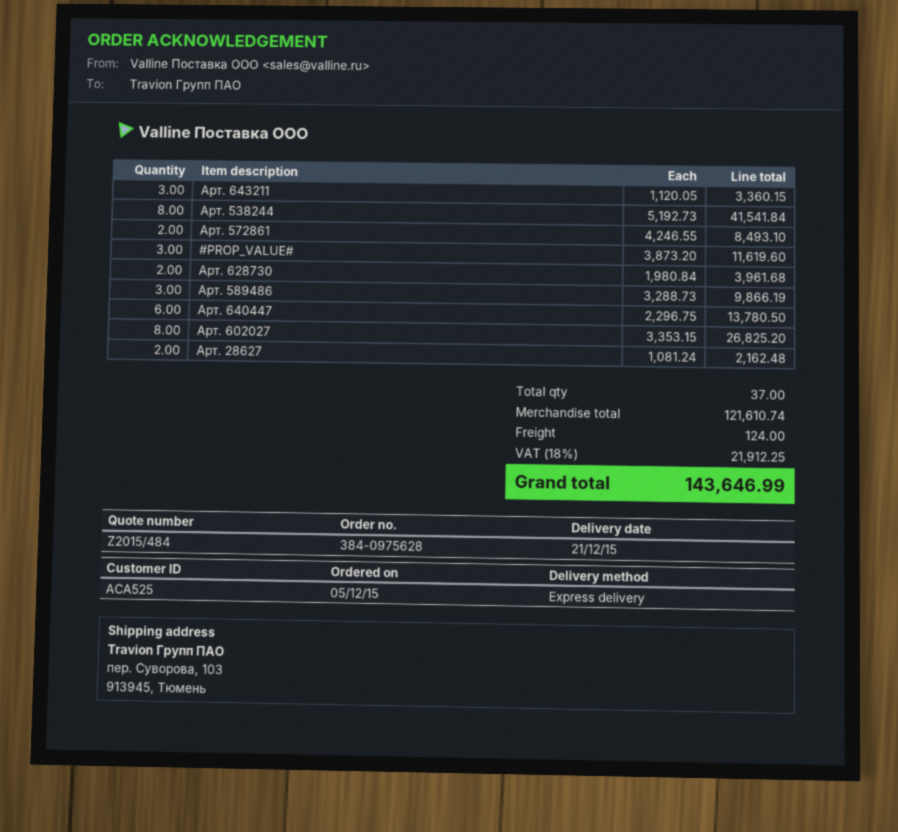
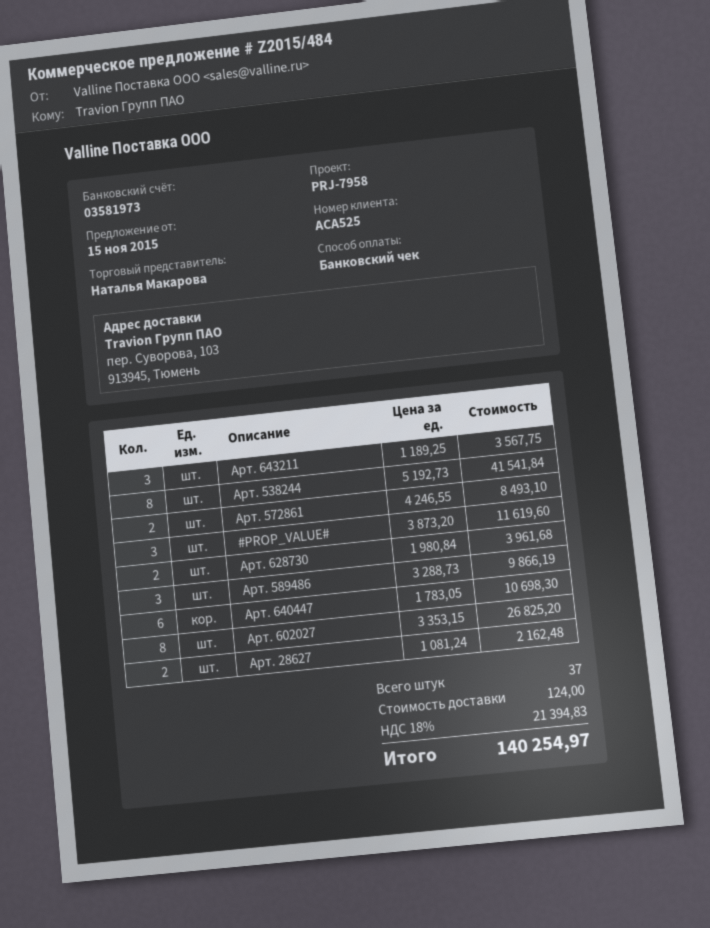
Арт. 643211: 3 x 1120.05 = 3360.15 -> 3 x 1189.25 = 3567.75
Арт. 640447: 6 x 2296.75 = 13780.50 -> 6 x 1783.05 = 10698.30
tax: 18% = 21912.25 -> 18% = 21394.83
total: 143646.99 -> 140254.97

